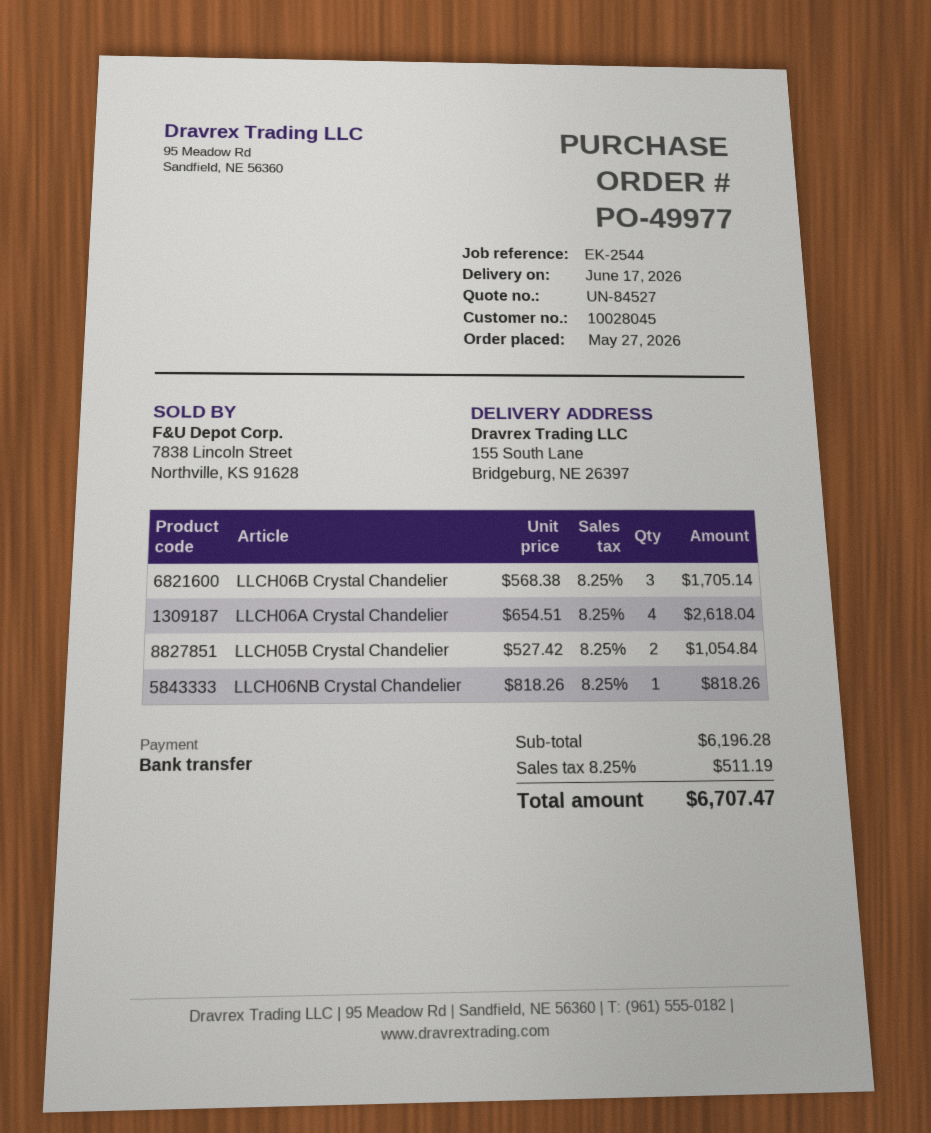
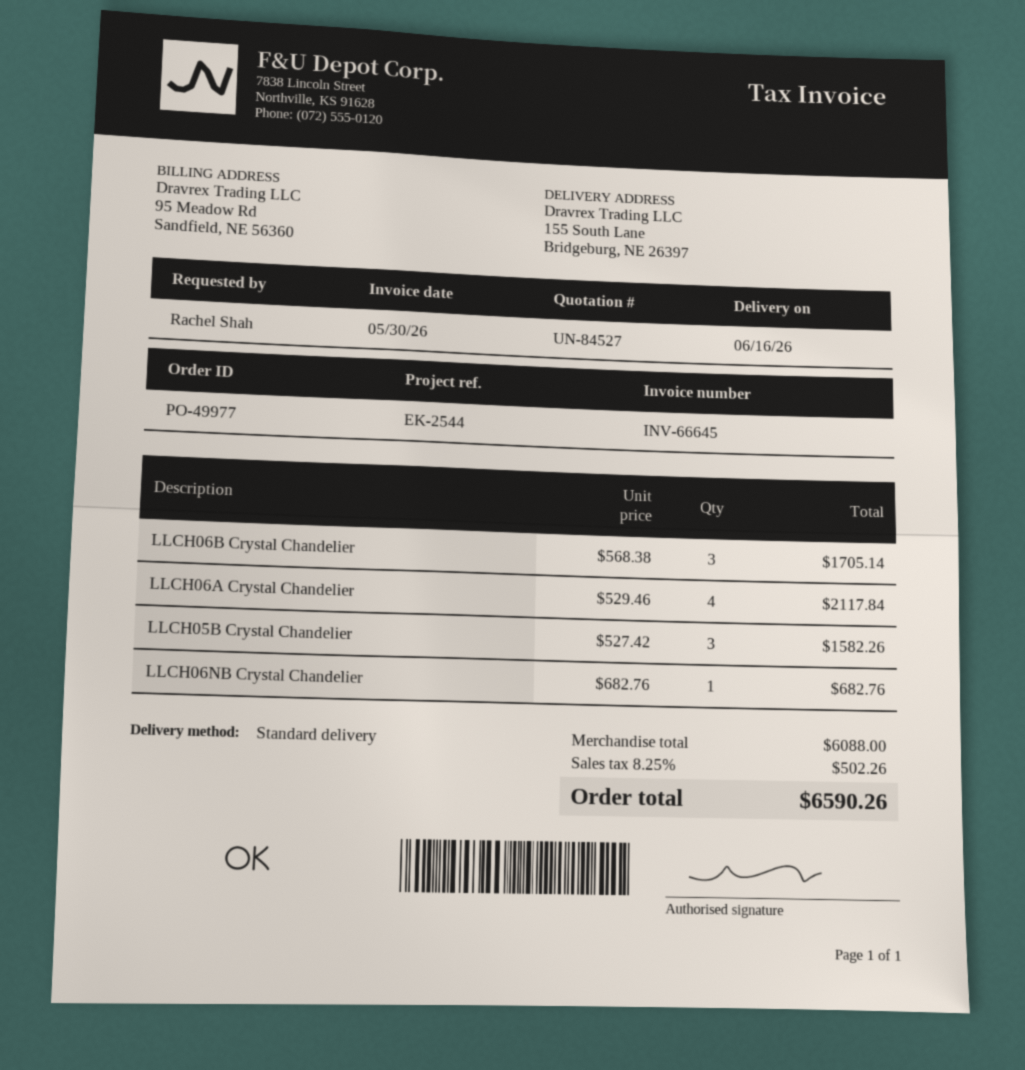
delivery date: 2026-06-17 -> 2026-06-16
LLCH06A Crystal Chandelier: 4 x 654.51 = 2618.04 -> 4 x 529.46 = 2117.84
LLCH05B Crystal Chandelier: 2 x 527.42 = 1054.84 -> 3 x 527.42 = 1582.26
LLCH06NB Crystal Chandelier: 1 x 818.26 = 818.26 -> 1 x 682.76 = 682.76
subtotal: 6196.28 -> 6088.00
tax: 8.25% = 511.19 -> 8.25% = 502.26
total: 6707.47 -> 6590.26

